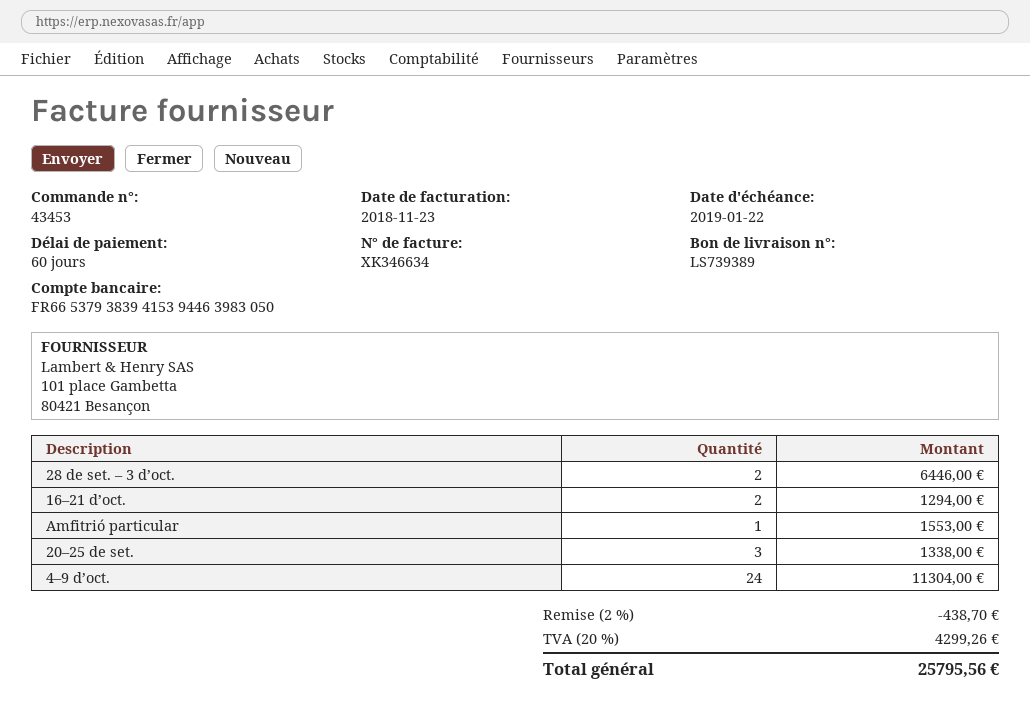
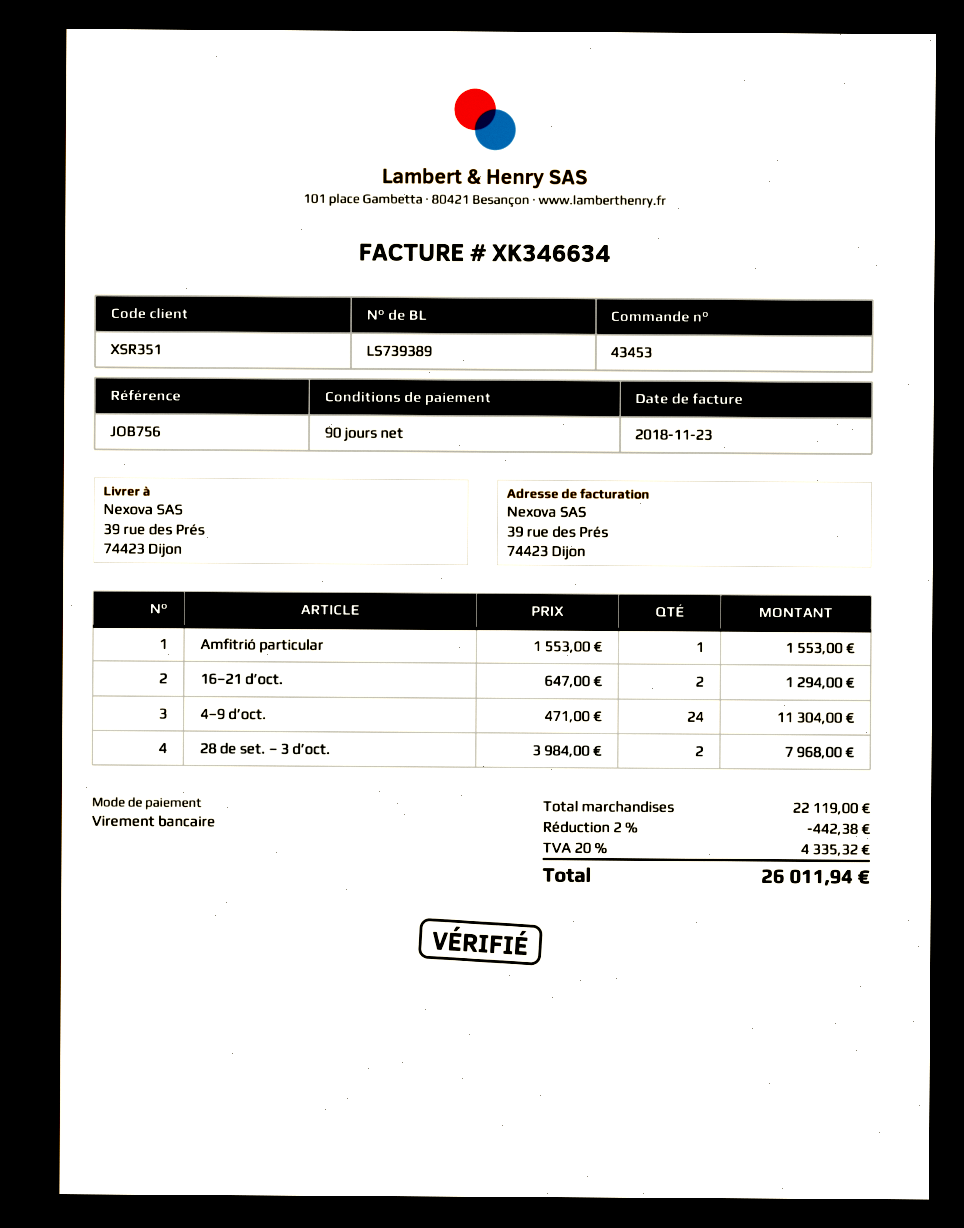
payment terms: 60 days -> 90 days
28 de set. – 3 d’oct.: 2 for 6446.00 -> 2 for 7968.00
20–25 de set.: 3 for 1338.00 -> none
discount: 2% = 438.70 -> 2% = 442.38
tax: 20% = 4299.26 -> 20% = 4335.32
total: 25795.56 -> 26011.94

